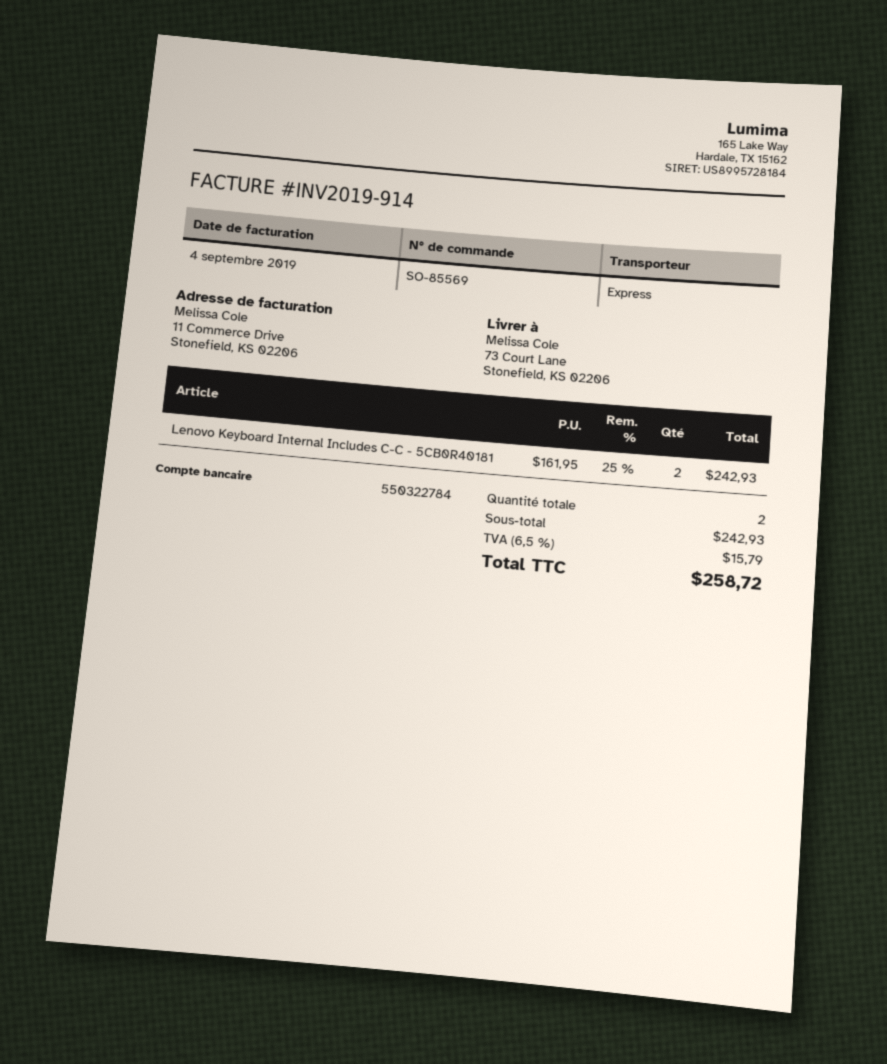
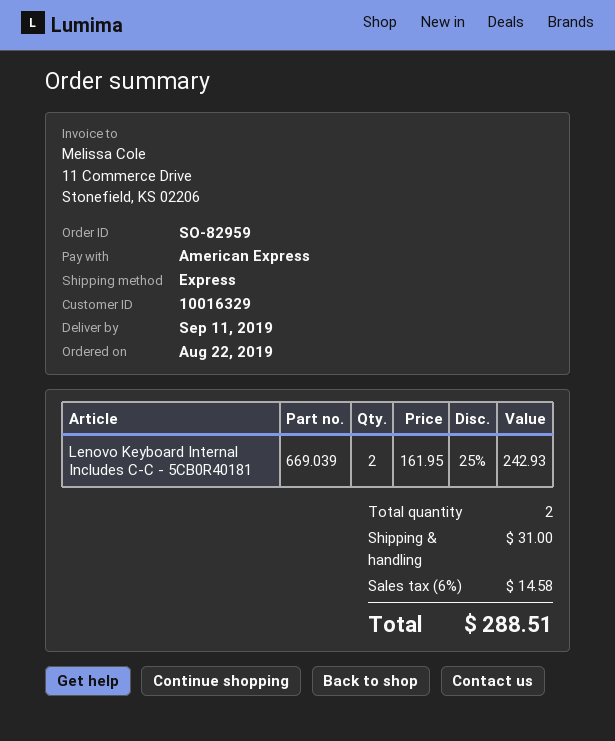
order number: SO-85569 -> SO-82959
shipping: none -> 31.00
tax: 6.5% = 15.79 -> 6% = 14.58
total: 258.72 -> 288.51

